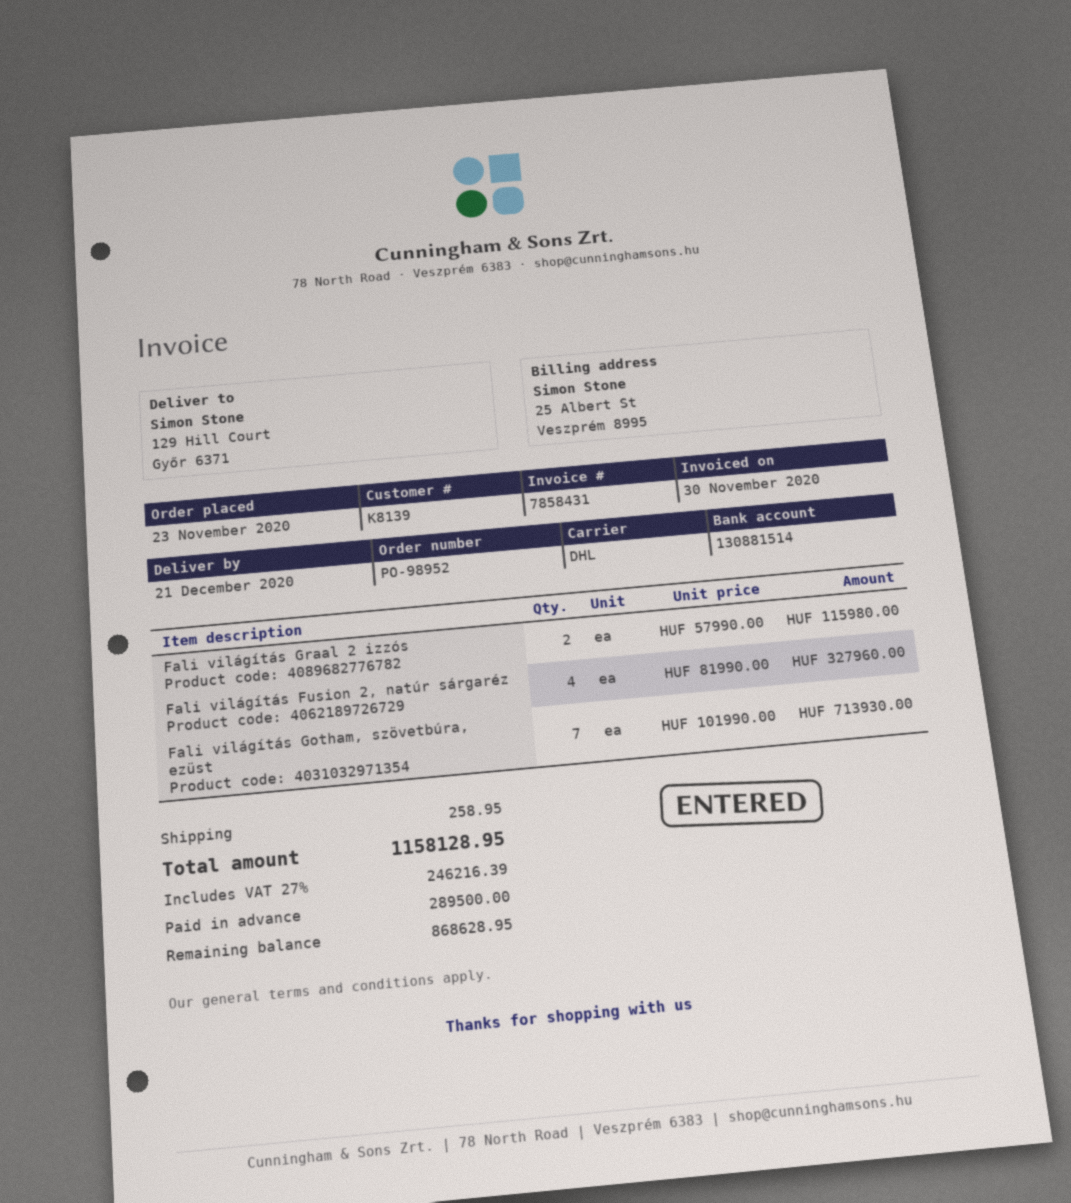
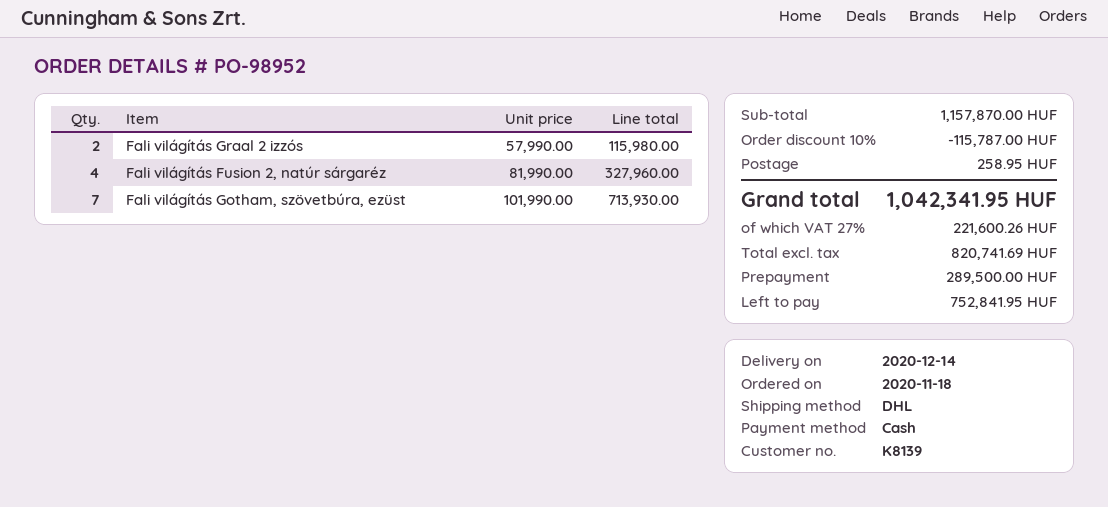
order date: 2020-11-23 -> 2020-11-18
delivery date: 2020-12-21 -> 2020-12-14
discount: none -> 10% = 115787.00
tax: 27% = 246216.39 -> 27% = 221600.26
total: 1158128.95 -> 1042341.95
balance: 868628.95 -> 752841.95

